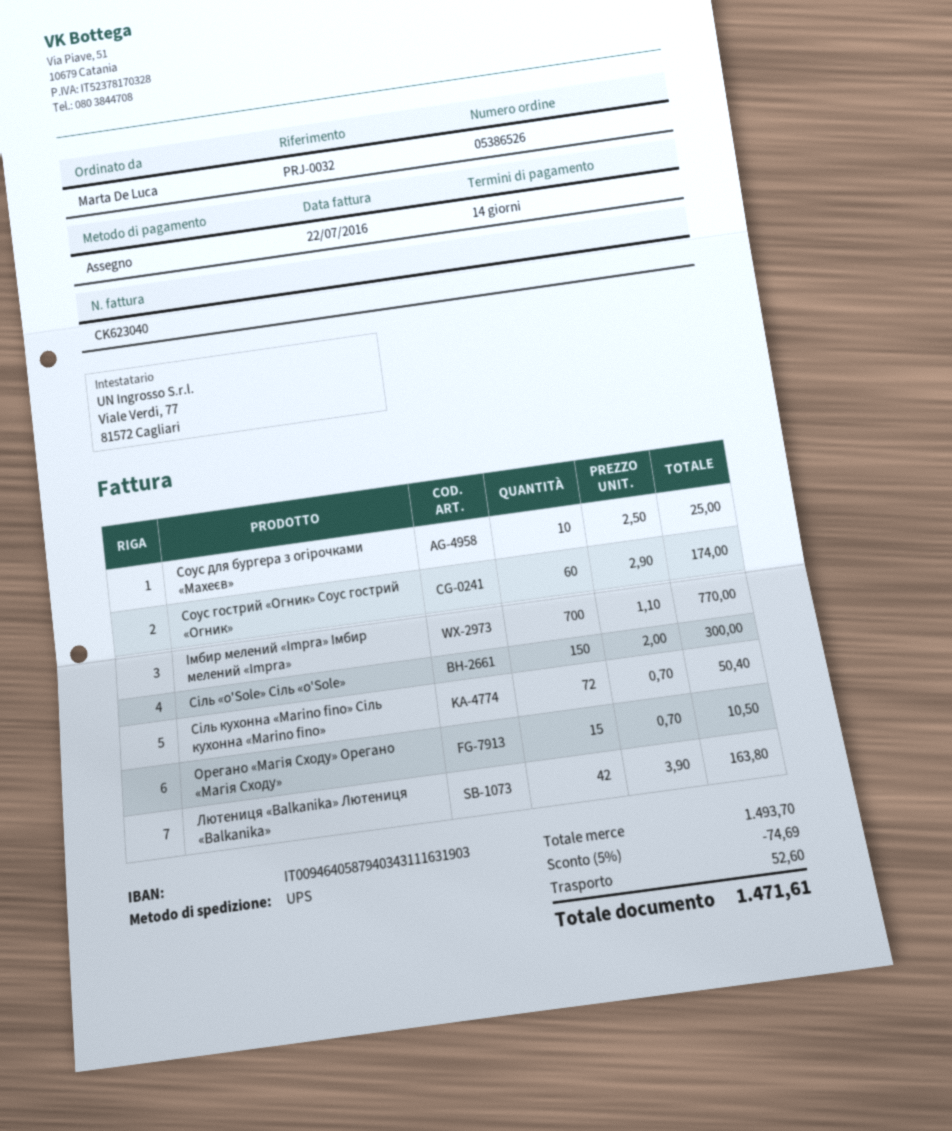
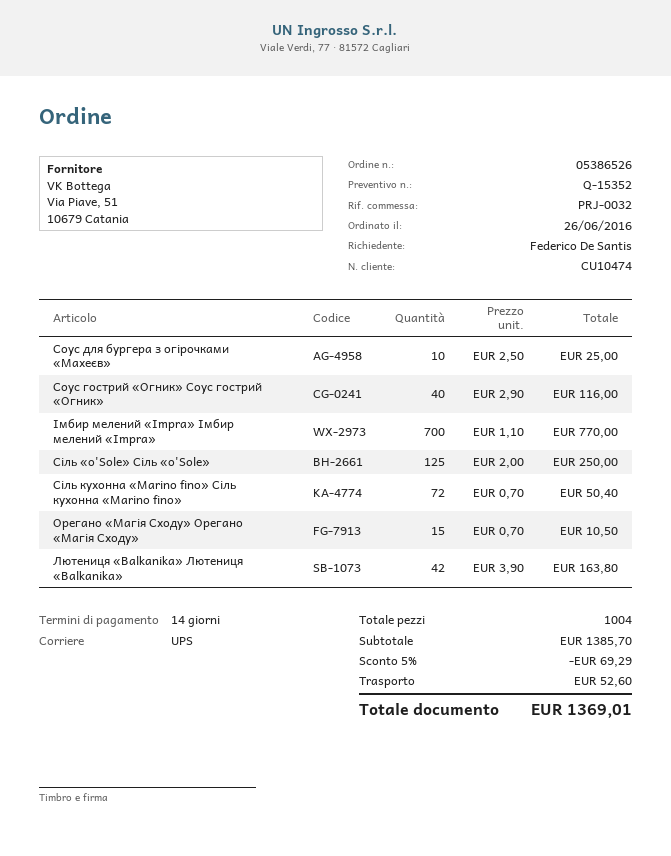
ordered by: Marta De Luca -> Federico De Santis
Соус гострий «Огник» Соус гострий «Огник»: 60 x 2.90 = 174.00 -> 40 x 2.90 = 116.00
Сіль «o'Sole» Сіль «o'Sole»: 150 x 2.00 = 300.00 -> 125 x 2.00 = 250.00
subtotal: 1493.70 -> 1385.70
discount: 5% = 74.69 -> 5% = 69.29
total: 1471.61 -> 1369.01

